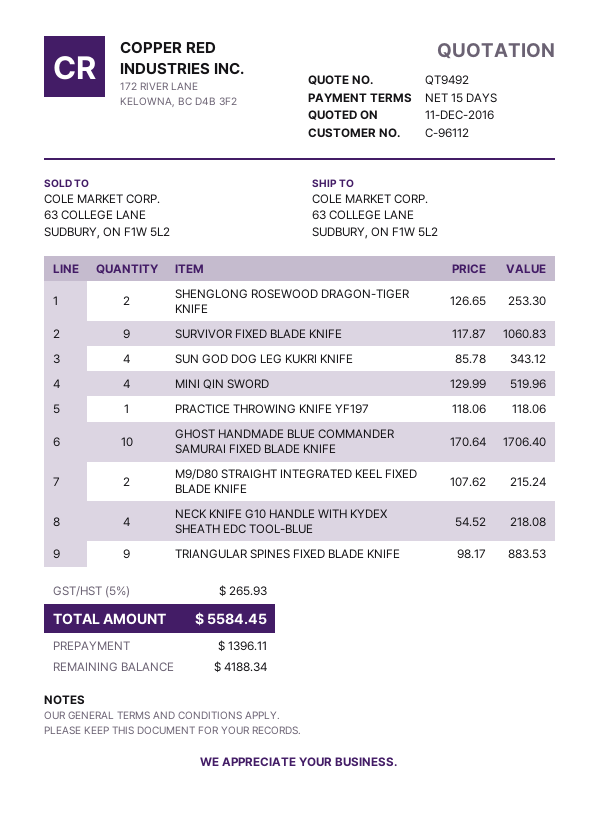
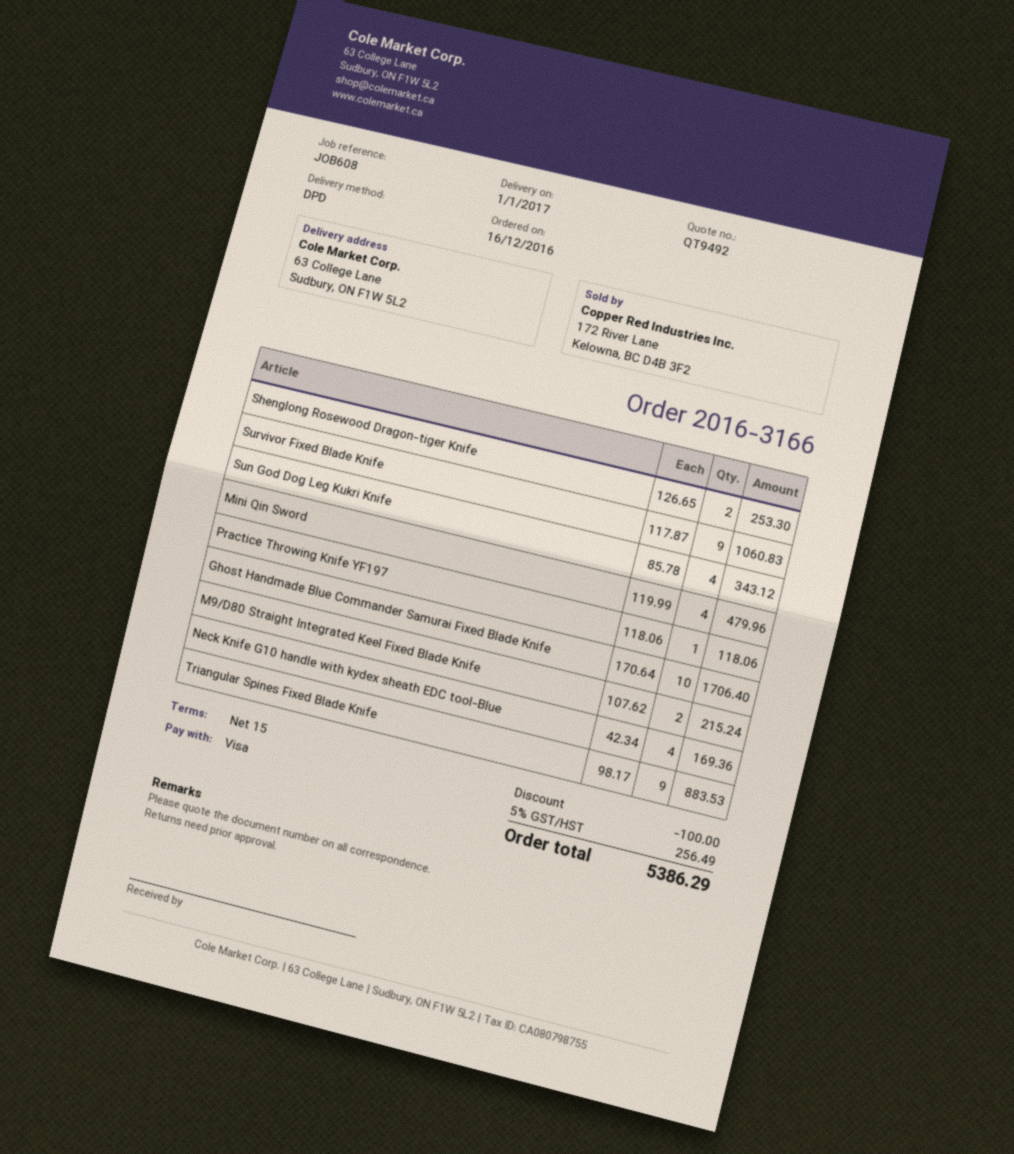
MINI QIN SWORD: 4 x 129.99 = 519.96 -> 4 x 119.99 = 479.96
NECK KNIFE G10 HANDLE WITH KYDEX SHEATH EDC TOOL-BLUE: 4 x 54.52 = 218.08 -> 4 x 42.34 = 169.36
discount: none -> 100.00
tax: 5% = 265.93 -> 5% = 256.49
total: 5584.45 -> 5386.29

